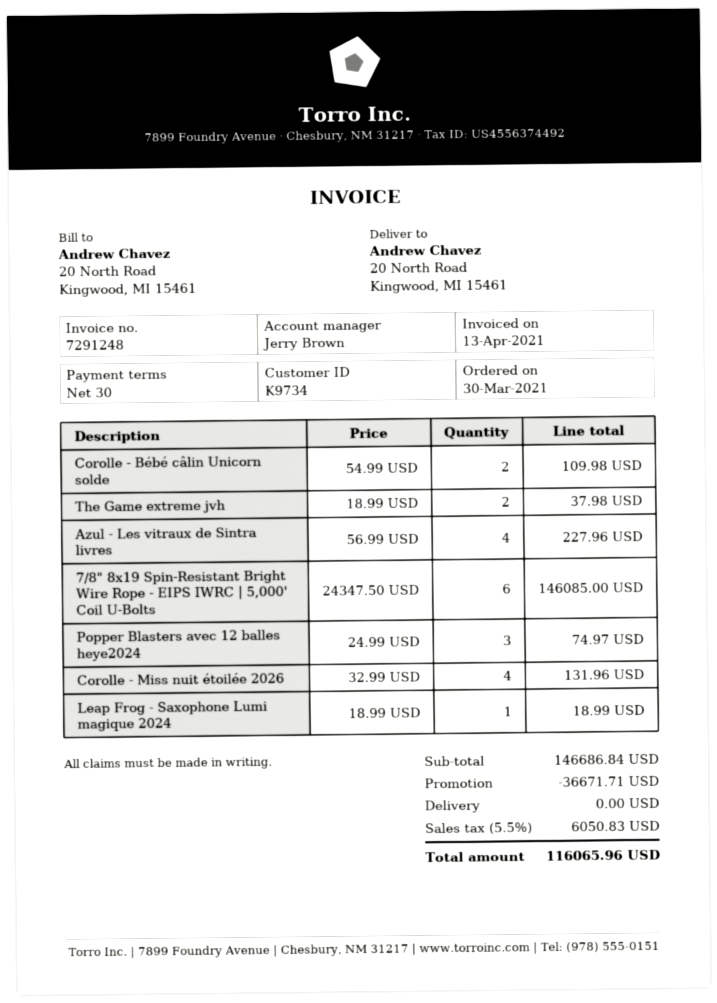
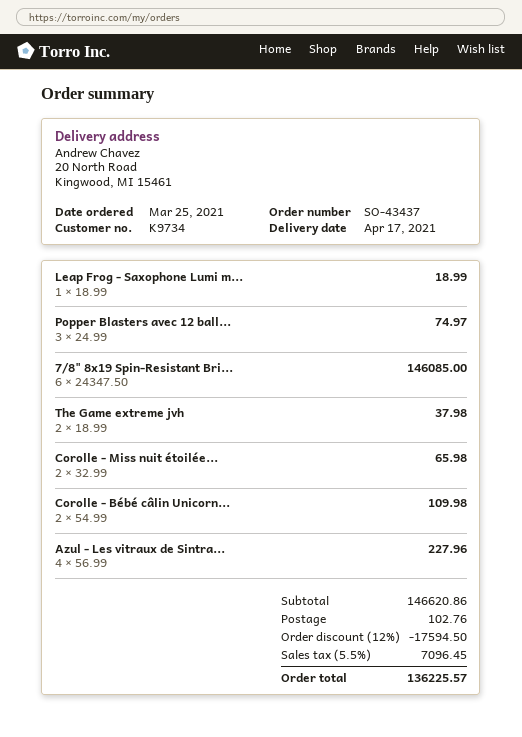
order date: 2021-03-30 -> 2021-03-25
Corolle - Miss nuit étoilée 2026: 4 x 32.99 = 131.96 -> 2 x 32.99 = 65.98
subtotal: 146686.84 -> 146620.86
discount: 36671.71 -> 17594.50
shipping: 0.00 -> 102.76
tax: 5.5% = 6050.83 -> 5.5% = 7096.45
total: 116065.96 -> 136225.57

